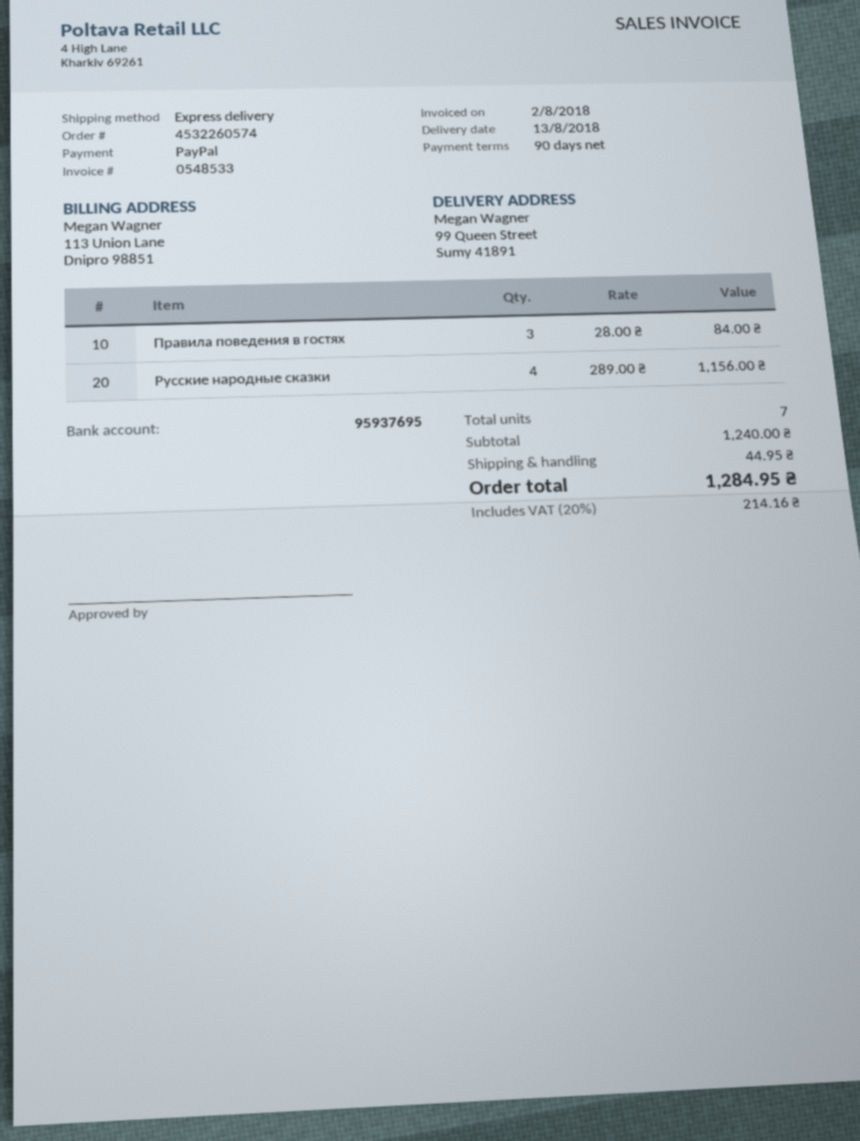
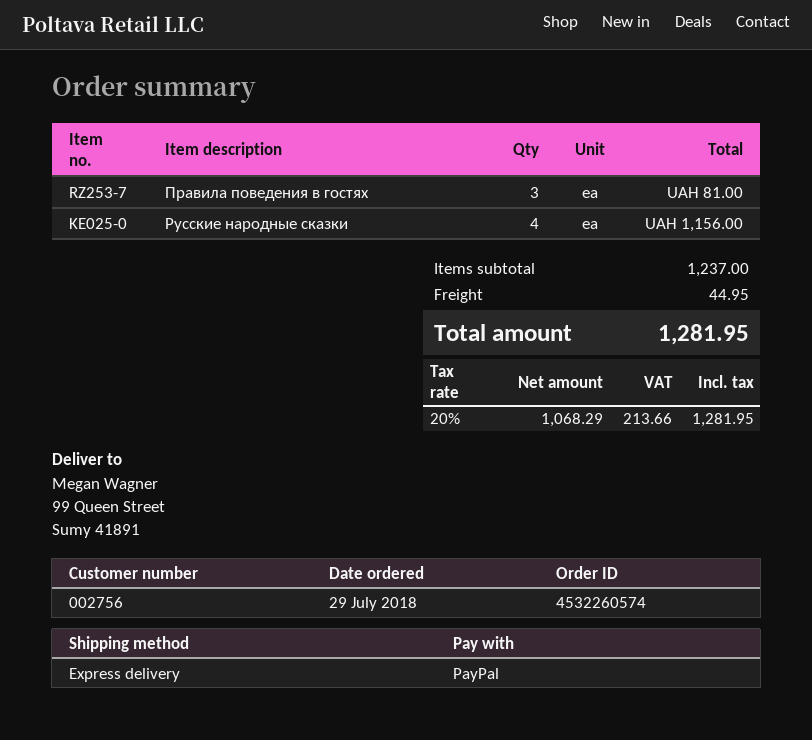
Правила поведения в гостях: 3 for 84.00 -> 3 for 81.00
subtotal: 1240.00 -> 1237.00
tax: 20% = 214.16 -> 20% = 213.66
total: 1284.95 -> 1281.95

